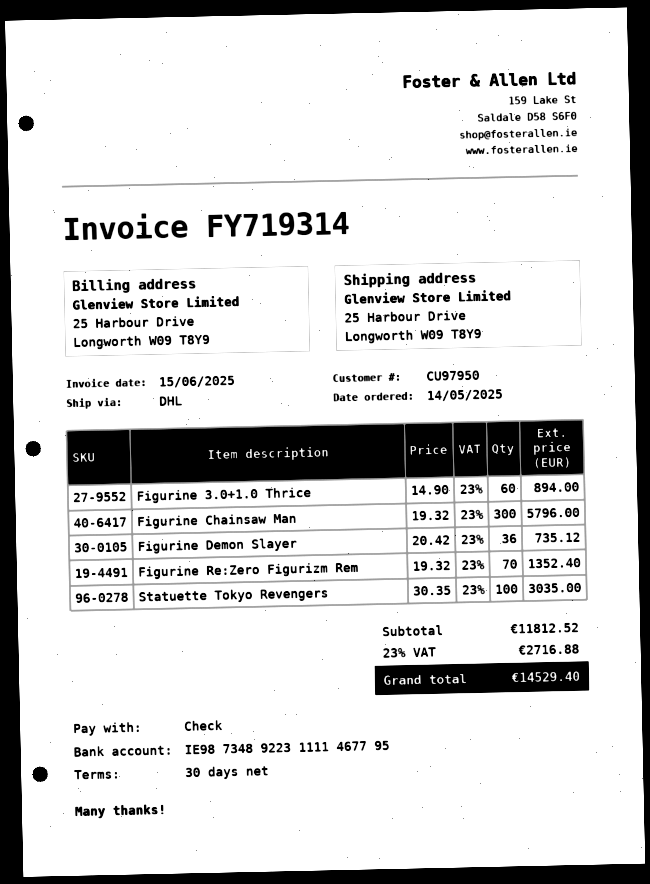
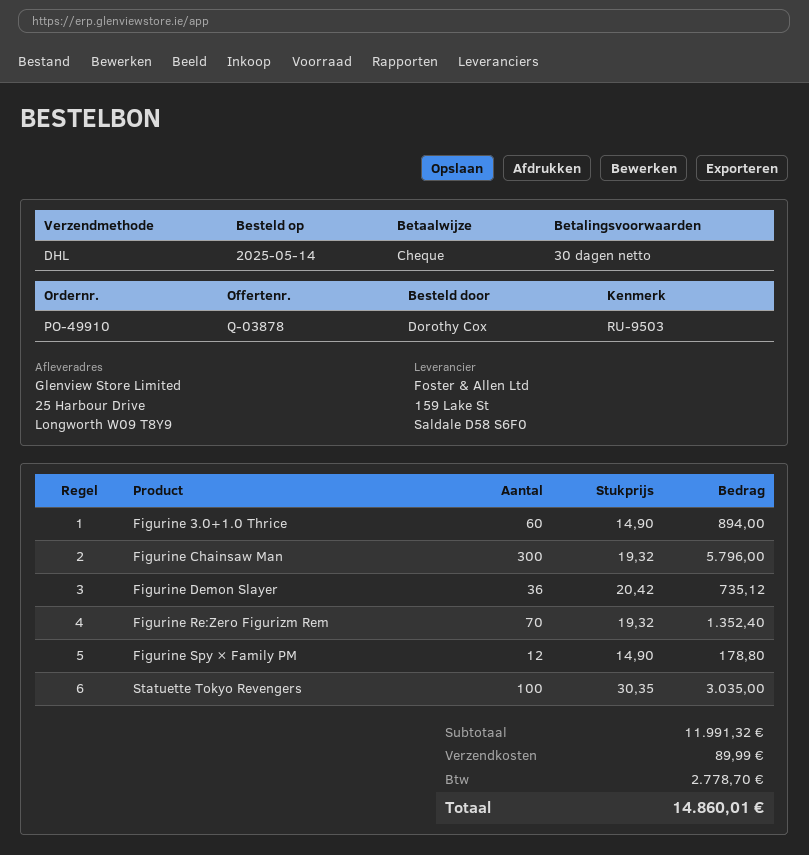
Figurine Spy × Family PM: none -> 12 x 14.90 = 178.80
subtotal: 11812.52 -> 11991.32
shipping: none -> 89.99
tax: 2716.88 -> 2778.70
total: 14529.40 -> 14860.01

